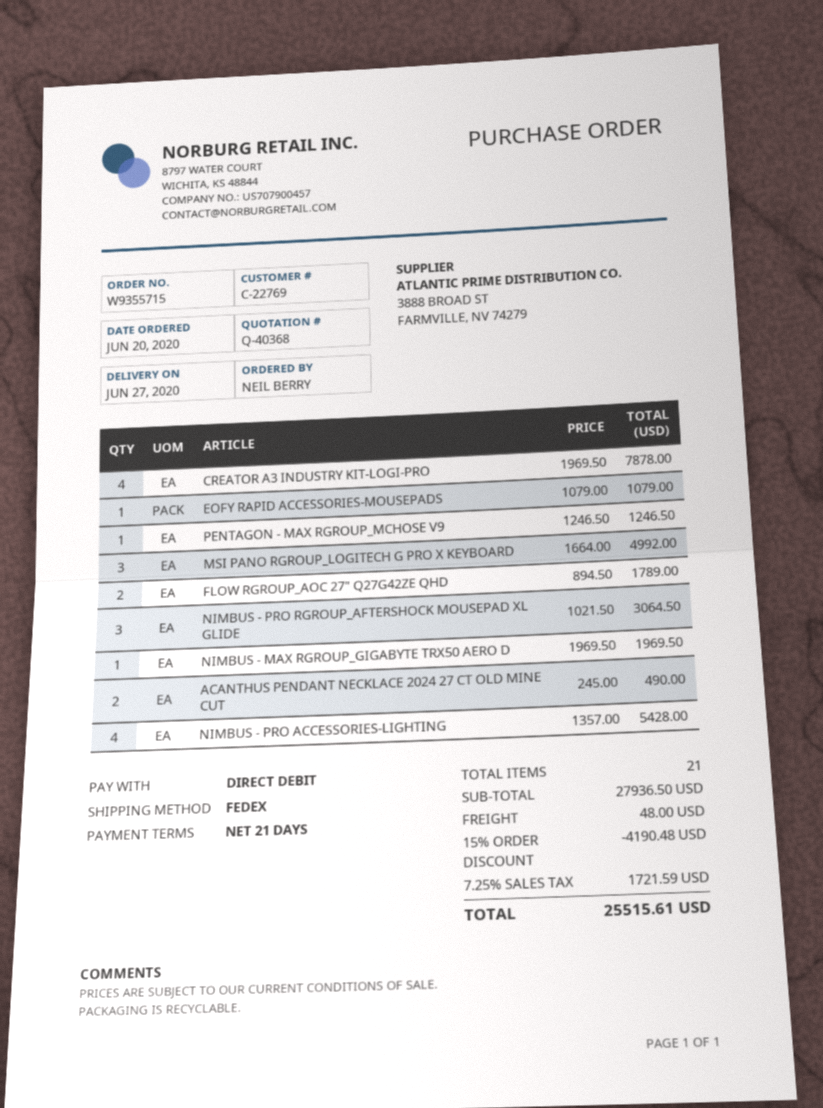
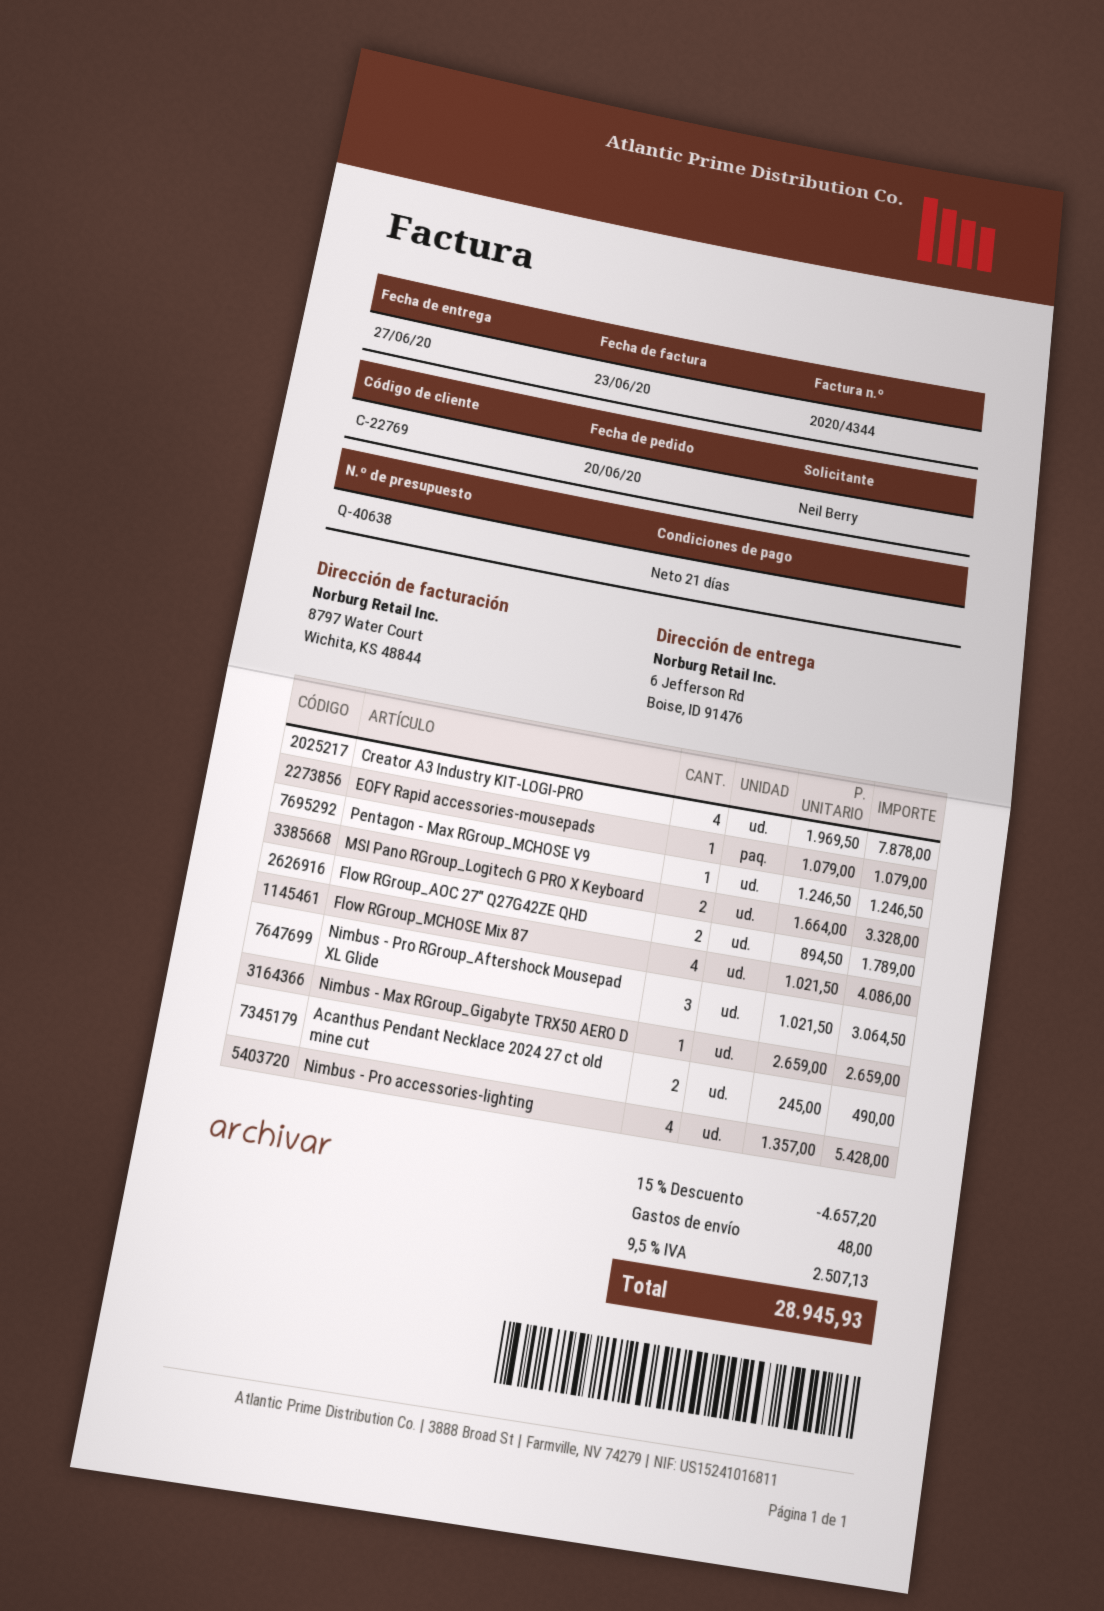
quote number: Q-40368 -> Q-40638
MSI PANO RGROUP_LOGITECH G PRO X KEYBOARD: 3 x 1664.00 = 4992.00 -> 2 x 1664.00 = 3328.00
NIMBUS - MAX RGROUP_GIGABYTE TRX50 AERO D: 1 x 1969.50 = 1969.50 -> 1 x 2659.00 = 2659.00
Flow RGroup_MCHOSE Mix 87: none -> 4 x 1021.50 = 4086.00
discount: 15% = 4190.48 -> 15% = 4657.20
tax: 7.25% = 1721.59 -> 9.5% = 2507.13
total: 25515.61 -> 28945.93

